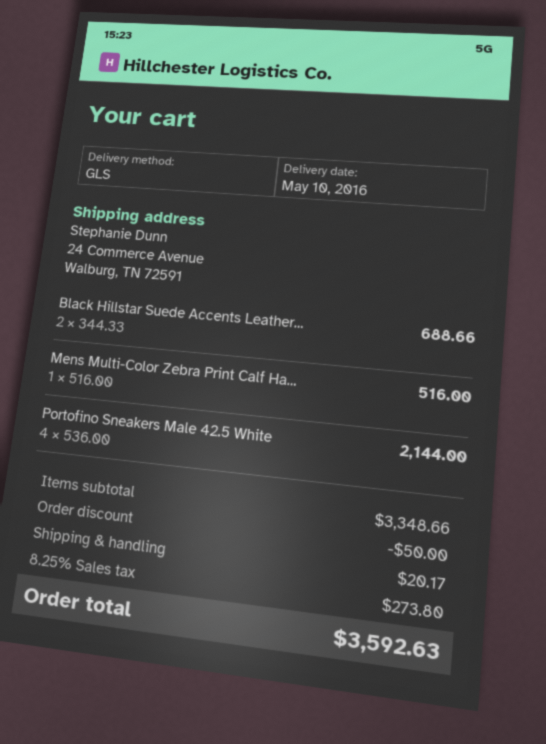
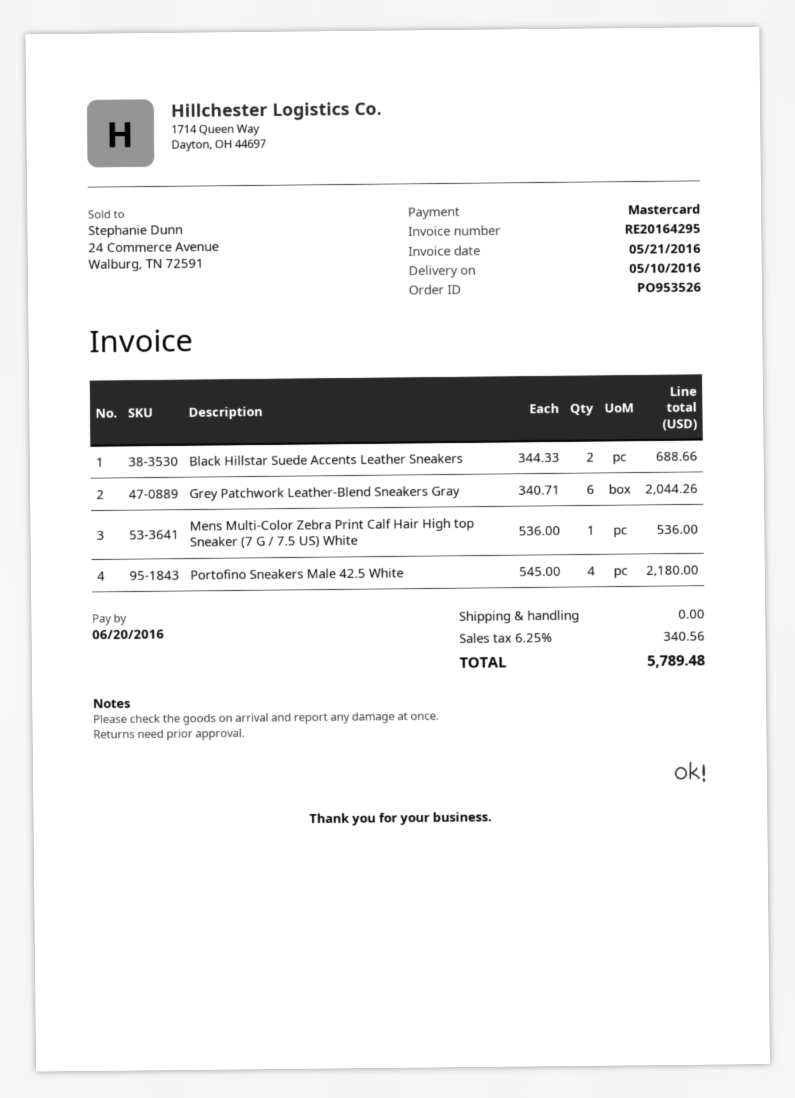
Mens Multi-Color Zebra Print Calf Ha...: 1 x 516.00 = 516.00 -> 1 x 536.00 = 536.00
Portofino Sneakers Male 42.5 White: 4 x 536.00 = 2144.00 -> 4 x 545.00 = 2180.00
Grey Patchwork Leather-Blend Sneakers Gray: none -> 6 x 340.71 = 2044.26
discount: 50.00 -> none
shipping: 20.17 -> 0.00
tax: 8.25% = 273.80 -> 6.25% = 340.56
total: 3592.63 -> 5789.48

